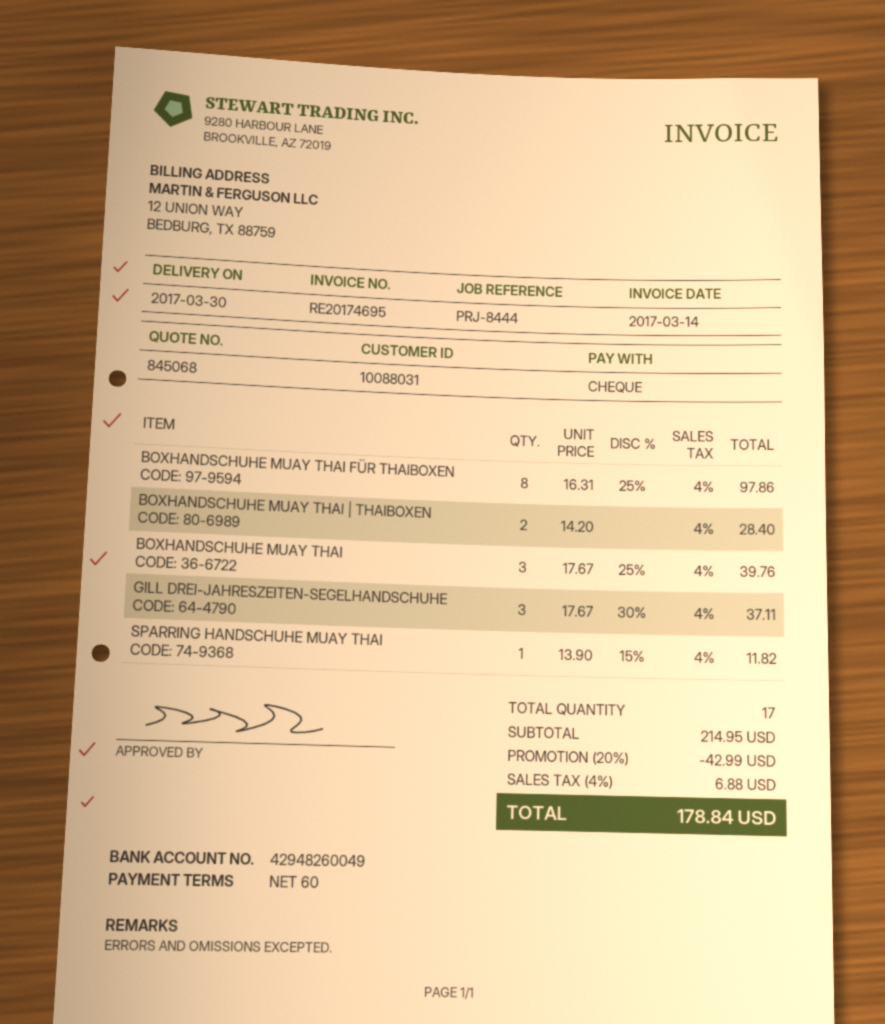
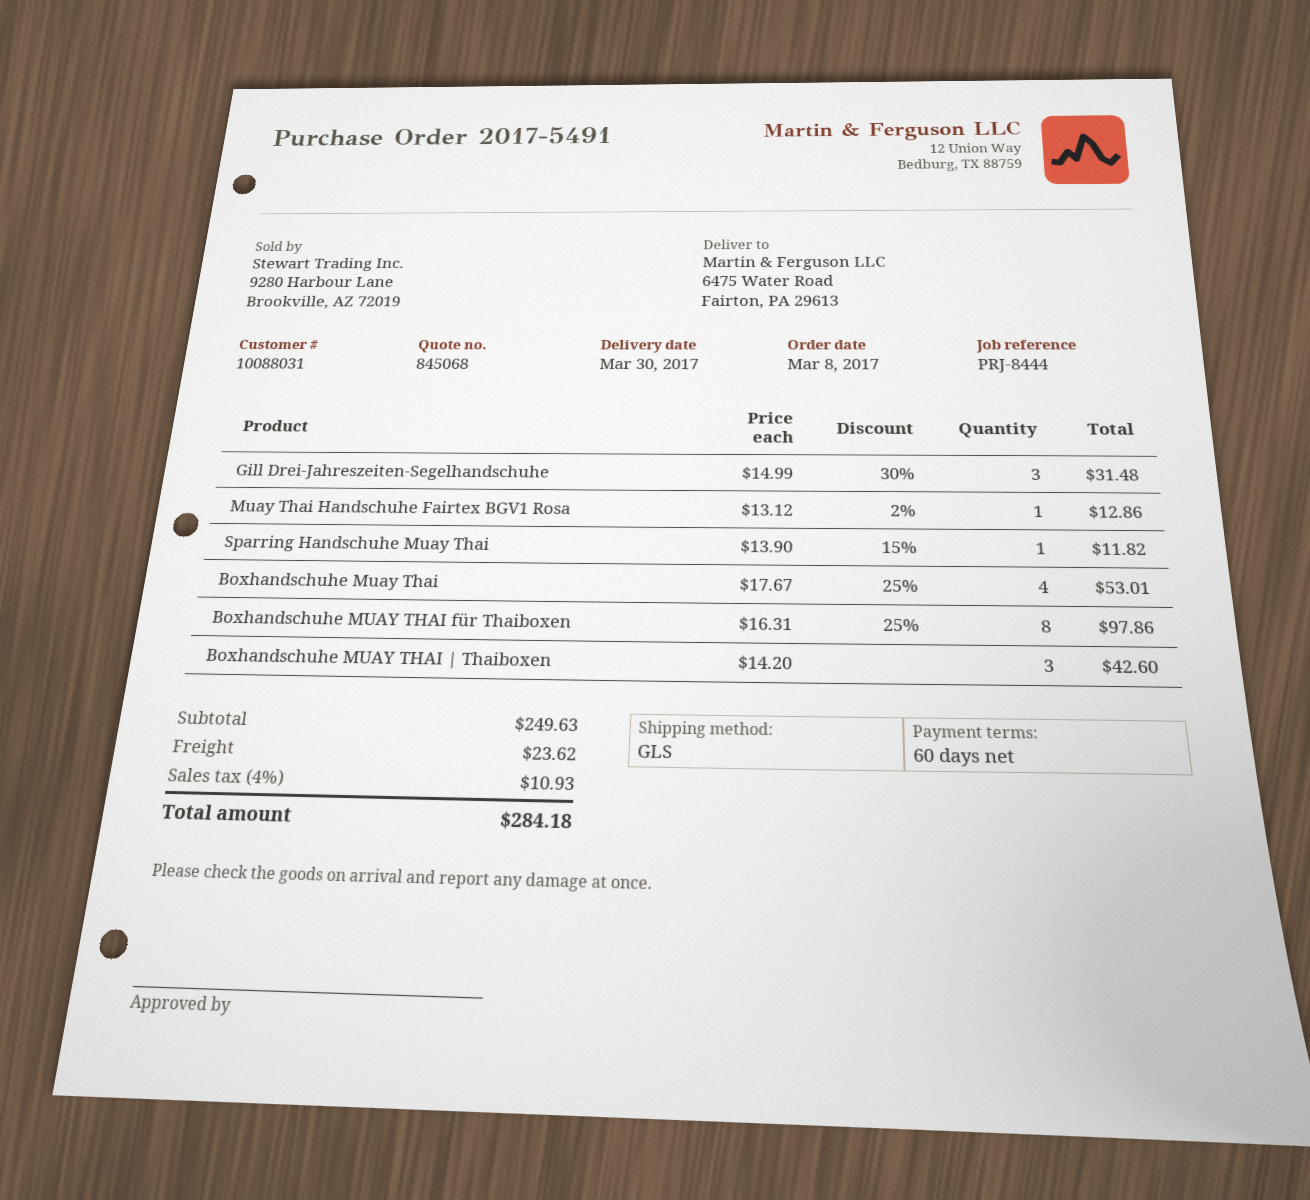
BOXHANDSCHUHE MUAY THAI | THAIBOXEN: 2 x 14.20 = 28.40 -> 3 x 14.20 = 42.60
BOXHANDSCHUHE MUAY THAI: 3 x 17.67 - 25% = 39.76 -> 4 x 17.67 - 25% = 53.01
GILL DREI-JAHRESZEITEN-SEGELHANDSCHUHE: 3 x 17.67 - 30% = 37.11 -> 3 x 14.99 - 30% = 31.48
Muay Thai Handschuhe Fairtex BGV1 Rosa: none -> 1 x 13.12 - 2% = 12.86
subtotal: 214.95 -> 249.63
discount: 20% = 42.99 -> none
shipping: none -> 23.62
tax: 4% = 6.88 -> 4% = 10.93
total: 178.84 -> 284.18

